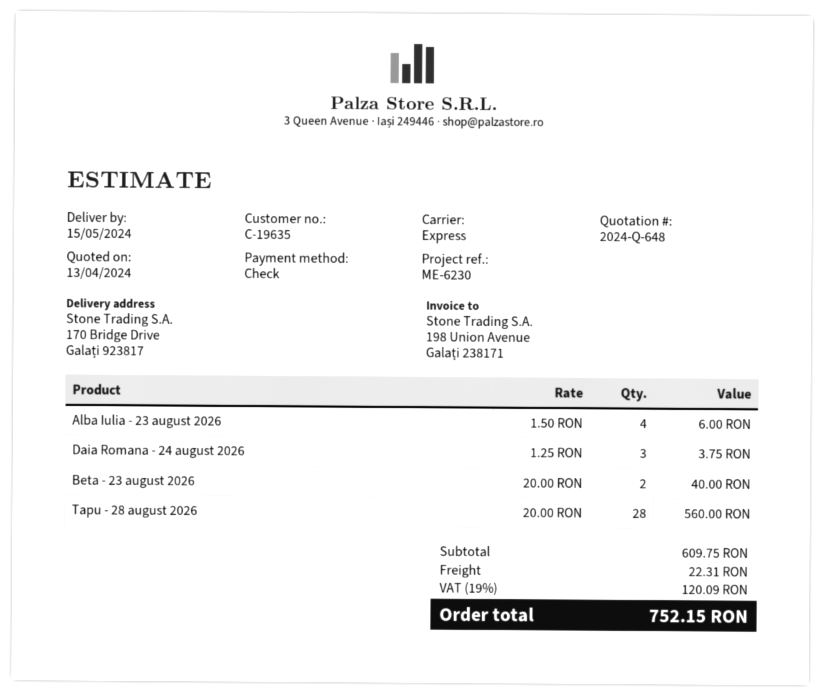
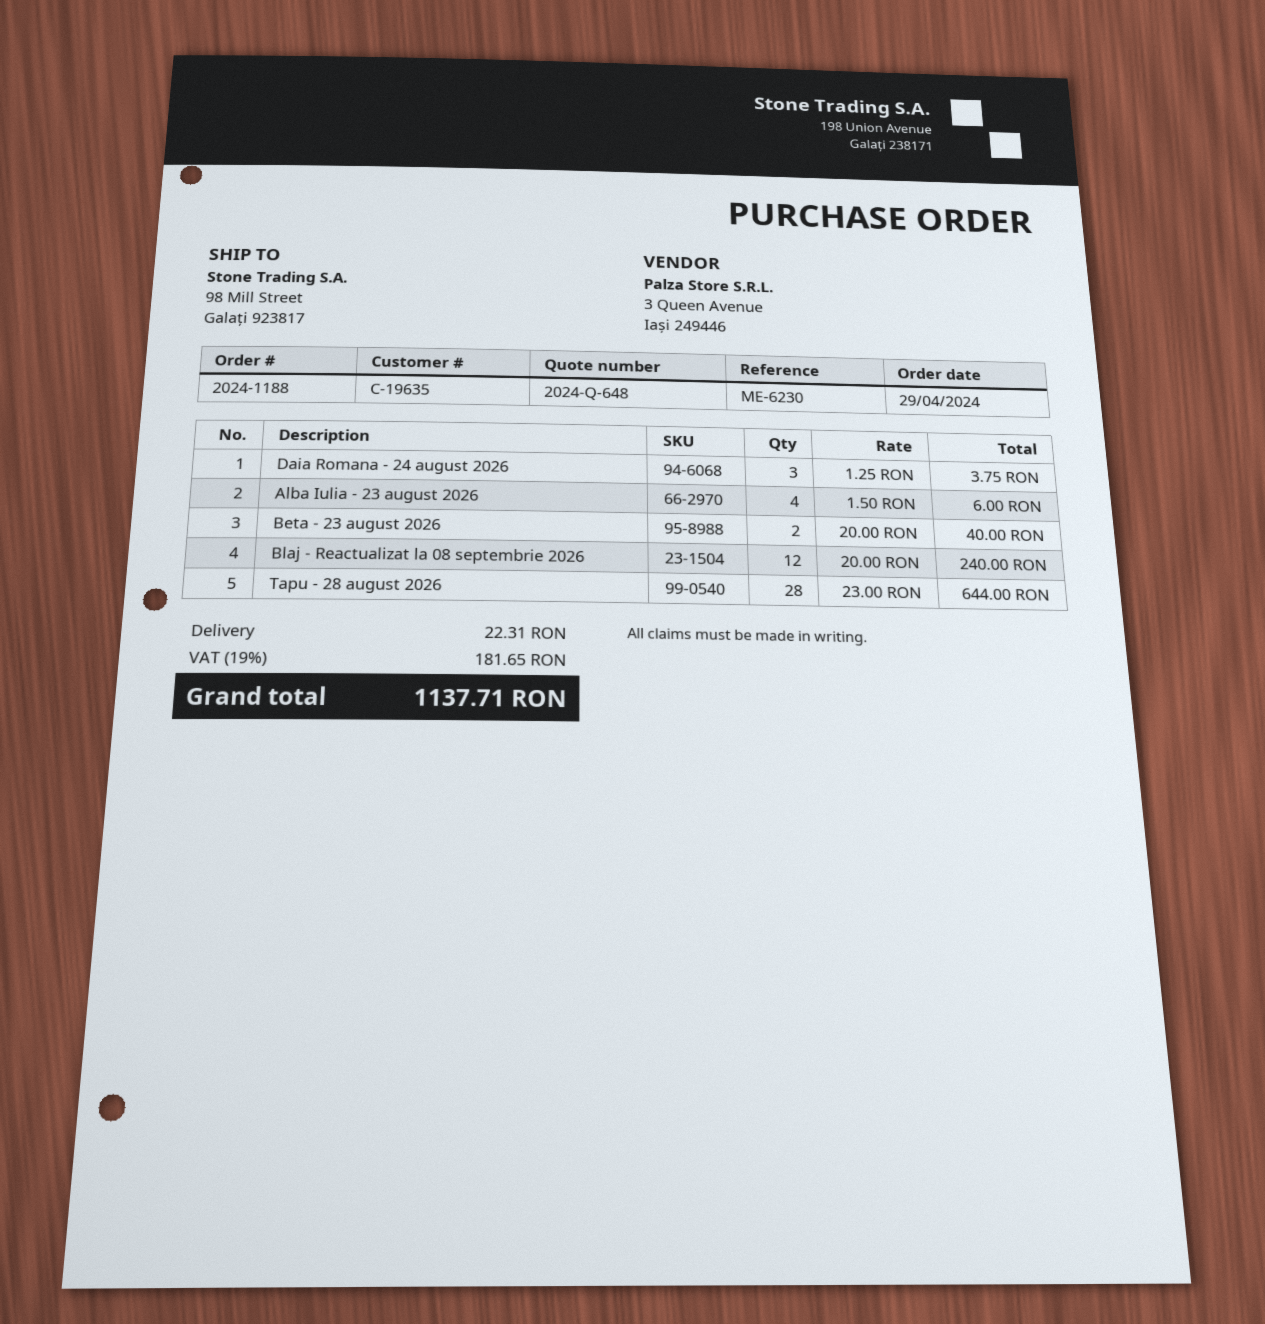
ship to: 170 Bridge Drive, Galați 923817 -> 98 Mill Street, Galați 923817
Tapu - 28 august 2026: 28 x 20.00 = 560.00 -> 28 x 23.00 = 644.00
Blaj - Reactualizat la 08 septembrie 2026: none -> 12 x 20.00 = 240.00
tax: 19% = 120.09 -> 19% = 181.65
total: 752.15 -> 1137.71

